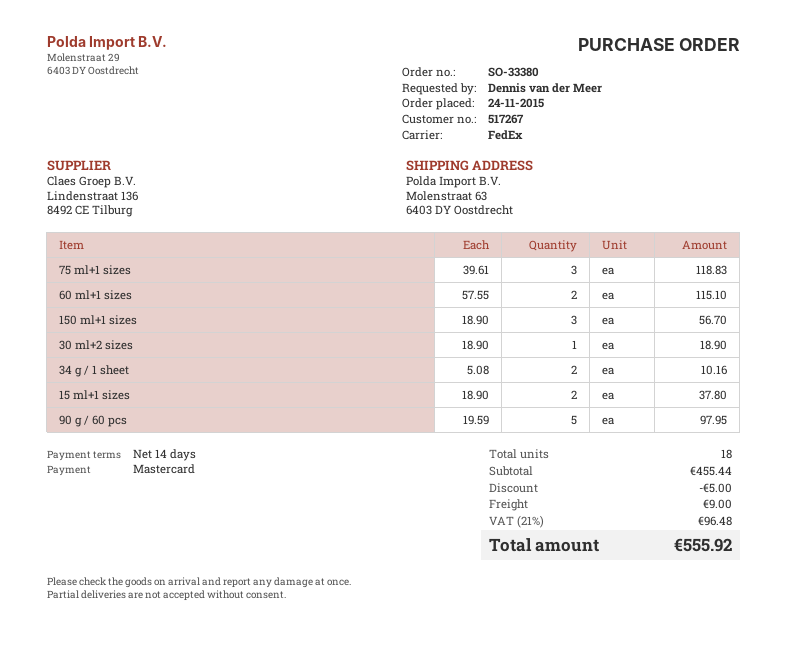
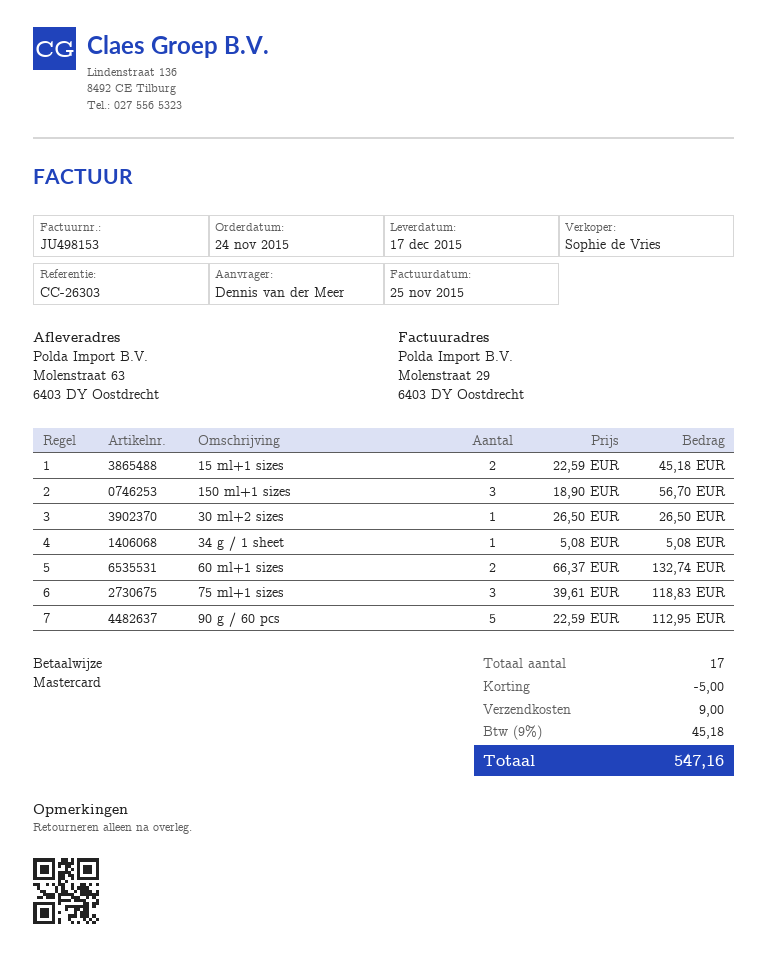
60 ml+1 sizes: 2 x 57.55 = 115.10 -> 2 x 66.37 = 132.74
30 ml+2 sizes: 1 x 18.90 = 18.90 -> 1 x 26.50 = 26.50
34 g / 1 sheet: 2 x 5.08 = 10.16 -> 1 x 5.08 = 5.08
15 ml+1 sizes: 2 x 18.90 = 37.80 -> 2 x 22.59 = 45.18
90 g / 60 pcs: 5 x 19.59 = 97.95 -> 5 x 22.59 = 112.95
total quantity: 18 -> 17
tax: 21% = 96.48 -> 9% = 45.18
total: 555.92 -> 547.16

